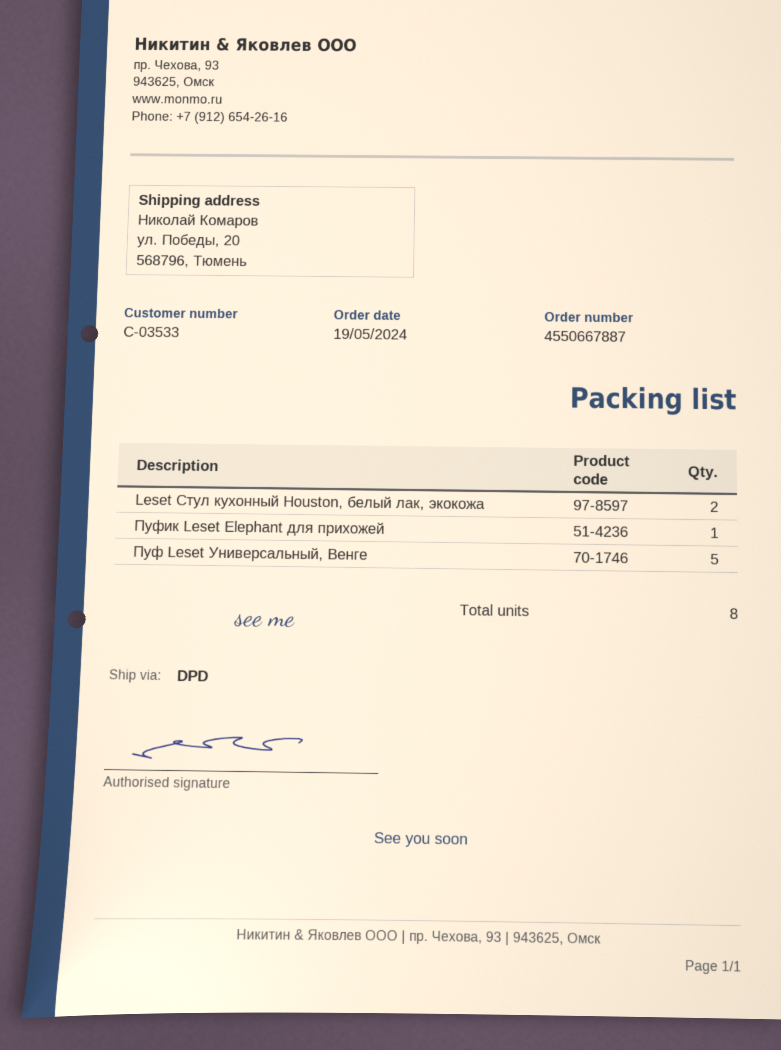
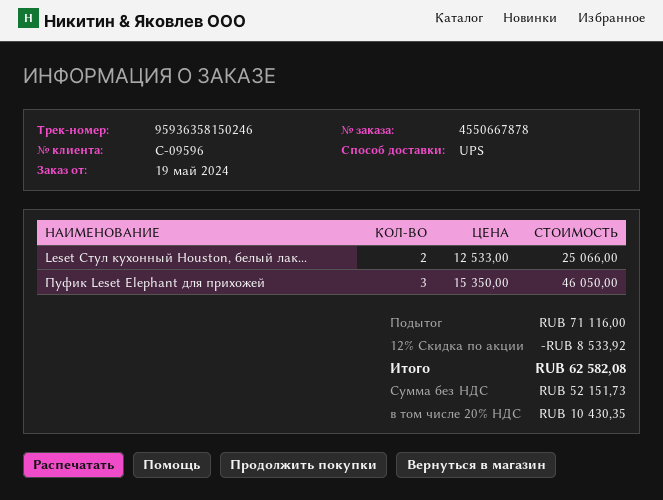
order number: 4550667887 -> 4550667878
customer number: C-03533 -> C-09596
shipping method: DPD -> UPS
Пуфик Leset Elephant для прихожей: 1 -> 3
Пуф Leset Универсальный, Венге: 5 -> none

